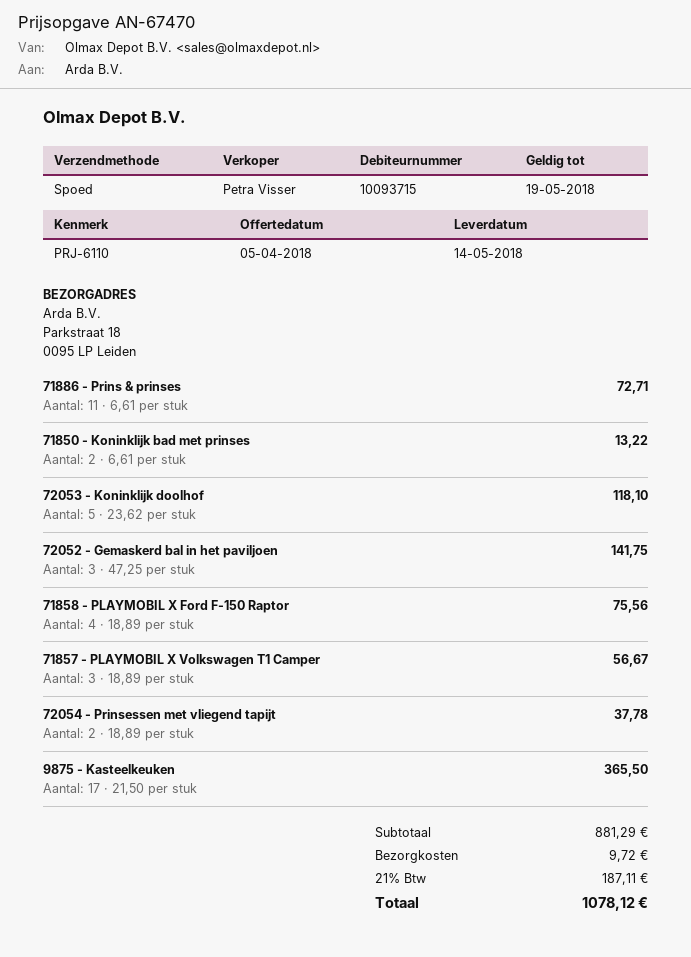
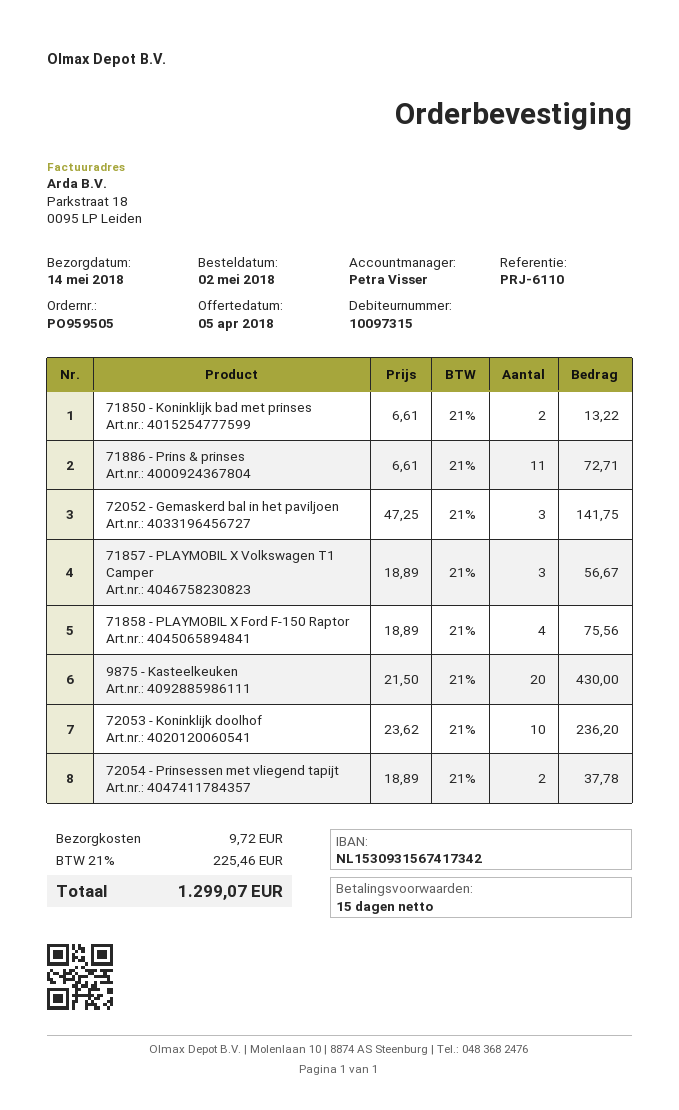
customer number: 10093715 -> 10097315
72053 - Koninklijk doolhof: 5 x 23.62 = 118.10 -> 10 x 23.62 = 236.20
9875 - Kasteelkeuken: 17 x 21.50 = 365.50 -> 20 x 21.50 = 430.00
tax: 21% = 187.11 -> 21% = 225.46
total: 1078.12 -> 1299.07

